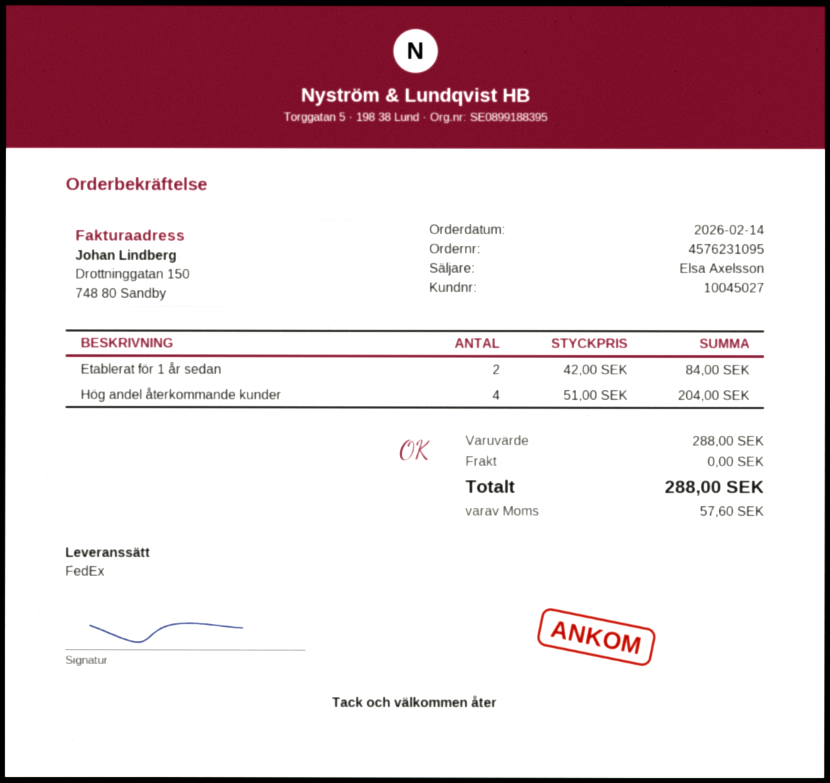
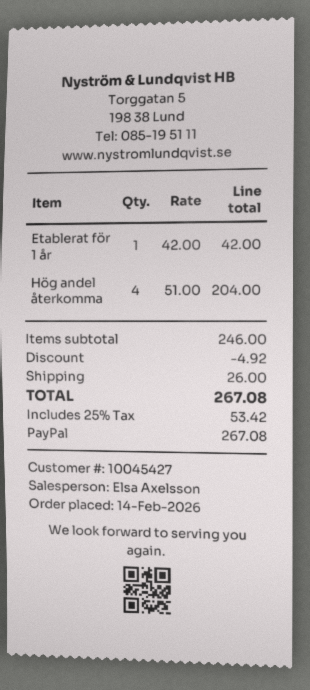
customer number: 10045027 -> 10045427
Etablerat för 1 år sedan: 2 x 42.00 = 84.00 -> 1 x 42.00 = 42.00
subtotal: 288.00 -> 246.00
discount: none -> 4.92
shipping: 0.00 -> 26.00
tax: 57.60 -> 53.42
total: 288.00 -> 267.08

